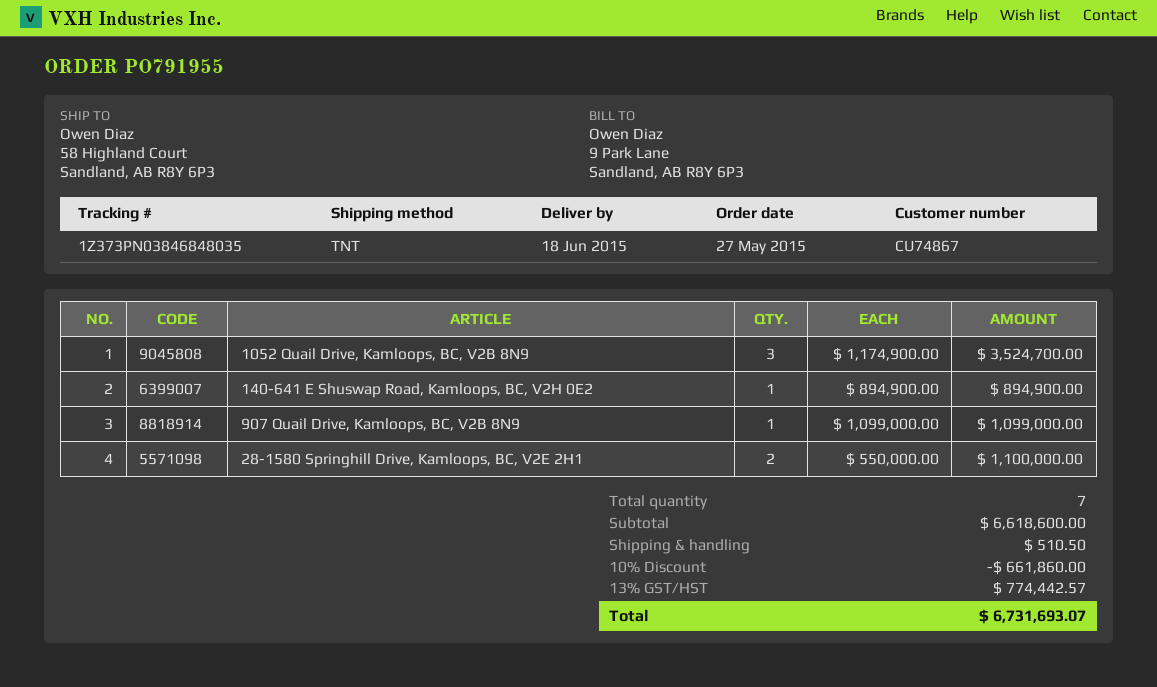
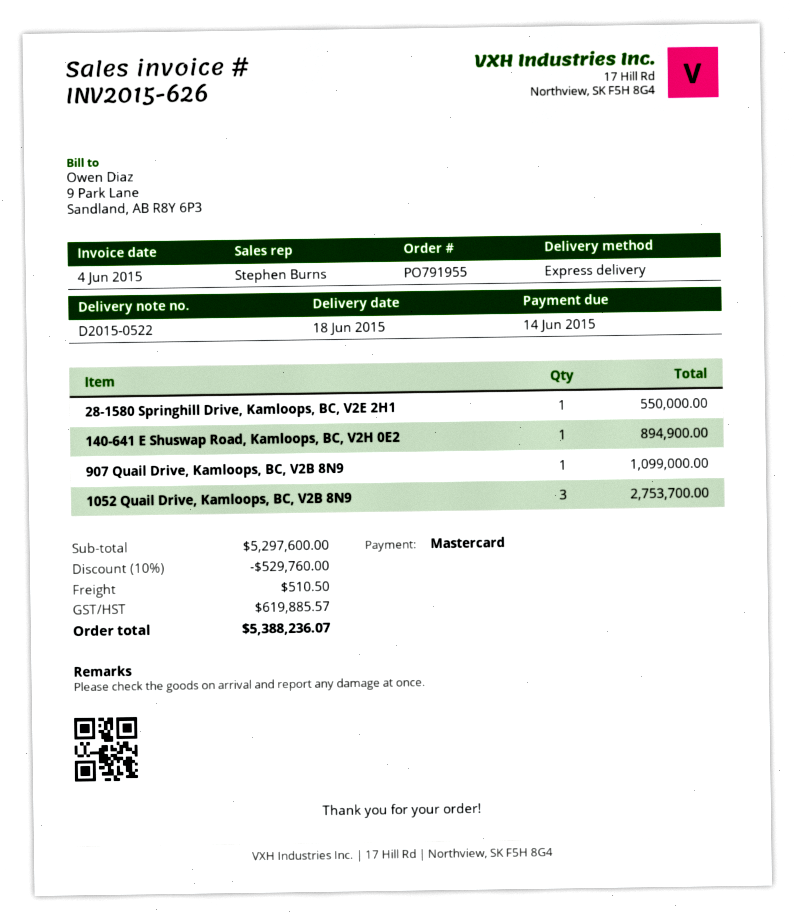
shipping method: TNT -> express
1052 Quail Drive, Kamloops, BC, V2B 8N9: 3 for 3524700.00 -> 3 for 2753700.00
28-1580 Springhill Drive, Kamloops, BC, V2E 2H1: 2 for 1100000.00 -> 1 for 550000.00
subtotal: 6618600.00 -> 5297600.00
discount: 10% = 661860.00 -> 10% = 529760.00
tax: 774442.57 -> 619885.57
total: 6731693.07 -> 5388236.07

